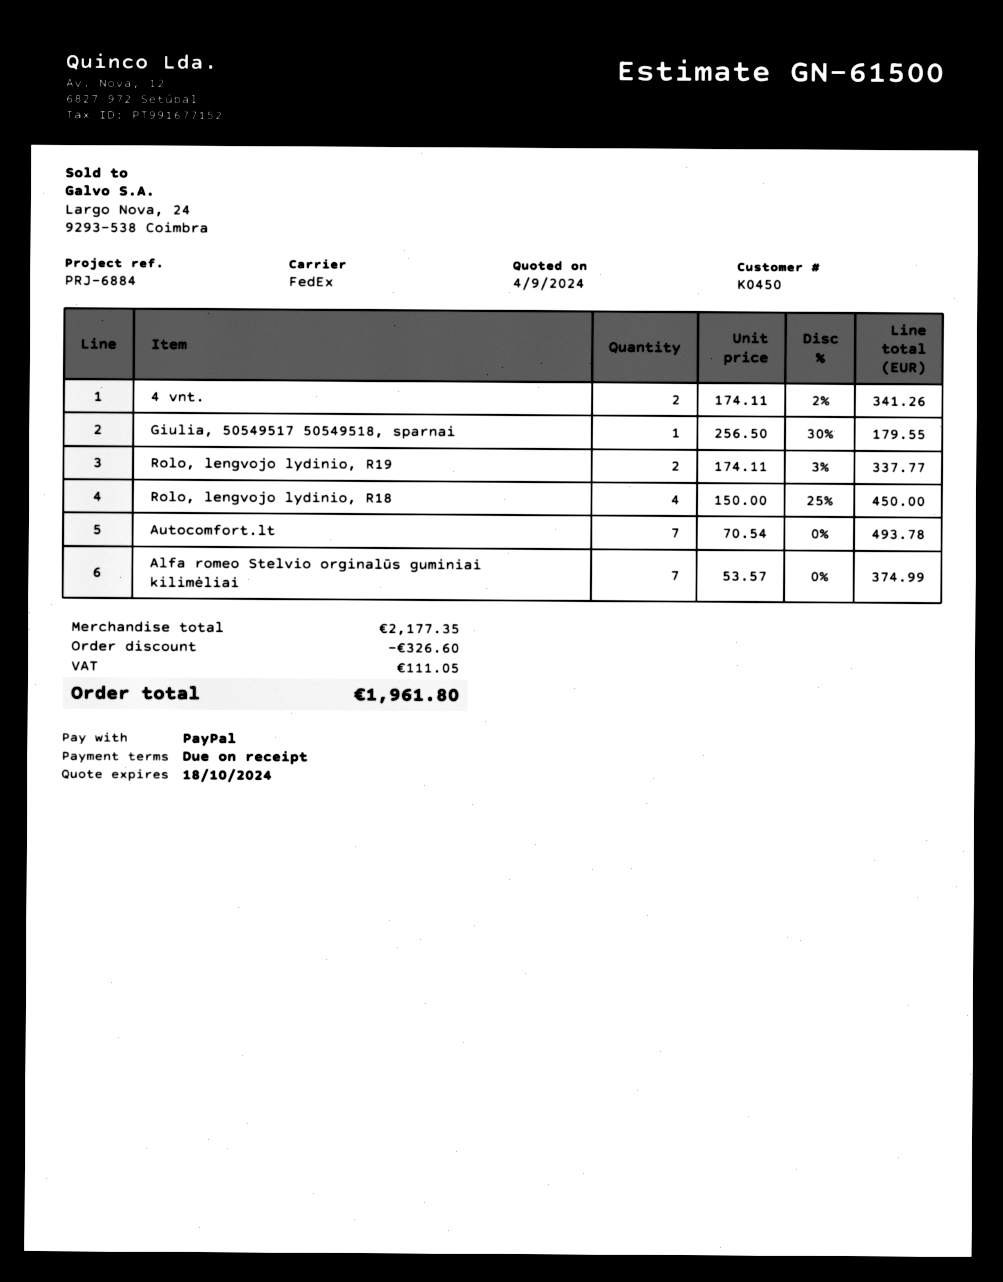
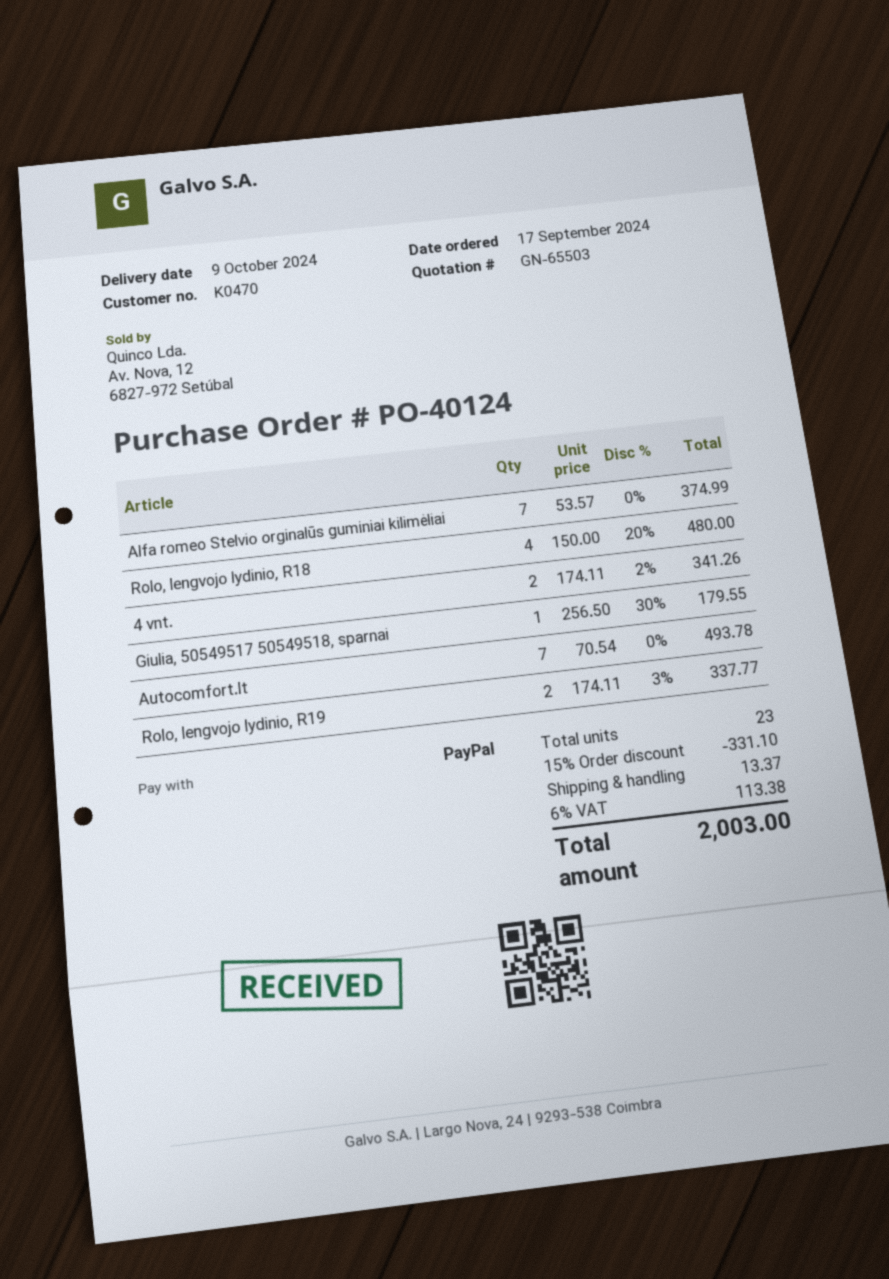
quote number: GN-61500 -> GN-65503
customer number: K0450 -> K0470
Rolo, lengvojo lydinio, R18: 4 x 150.00 - 25% = 450.00 -> 4 x 150.00 - 20% = 480.00
discount: 326.60 -> 331.10
shipping: none -> 13.37
tax: 111.05 -> 113.38
total: 1961.80 -> 2003.00

